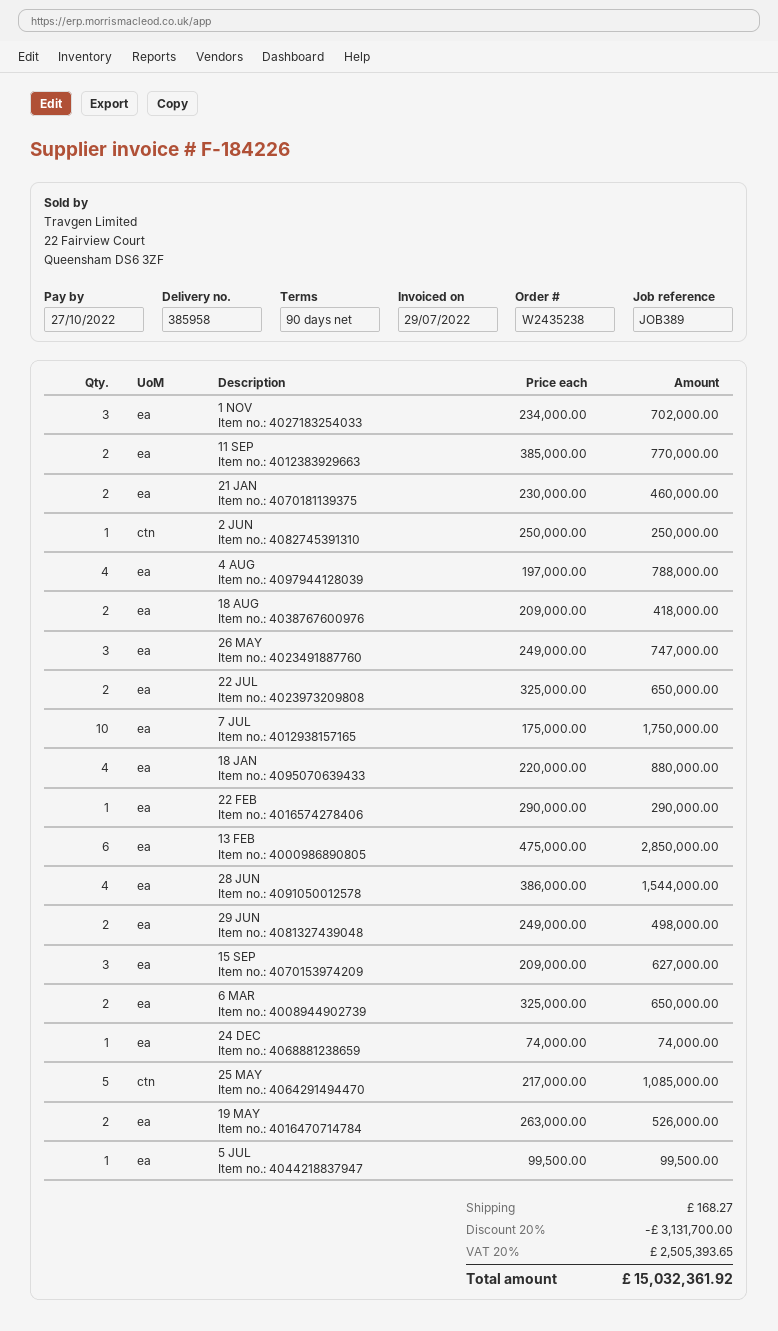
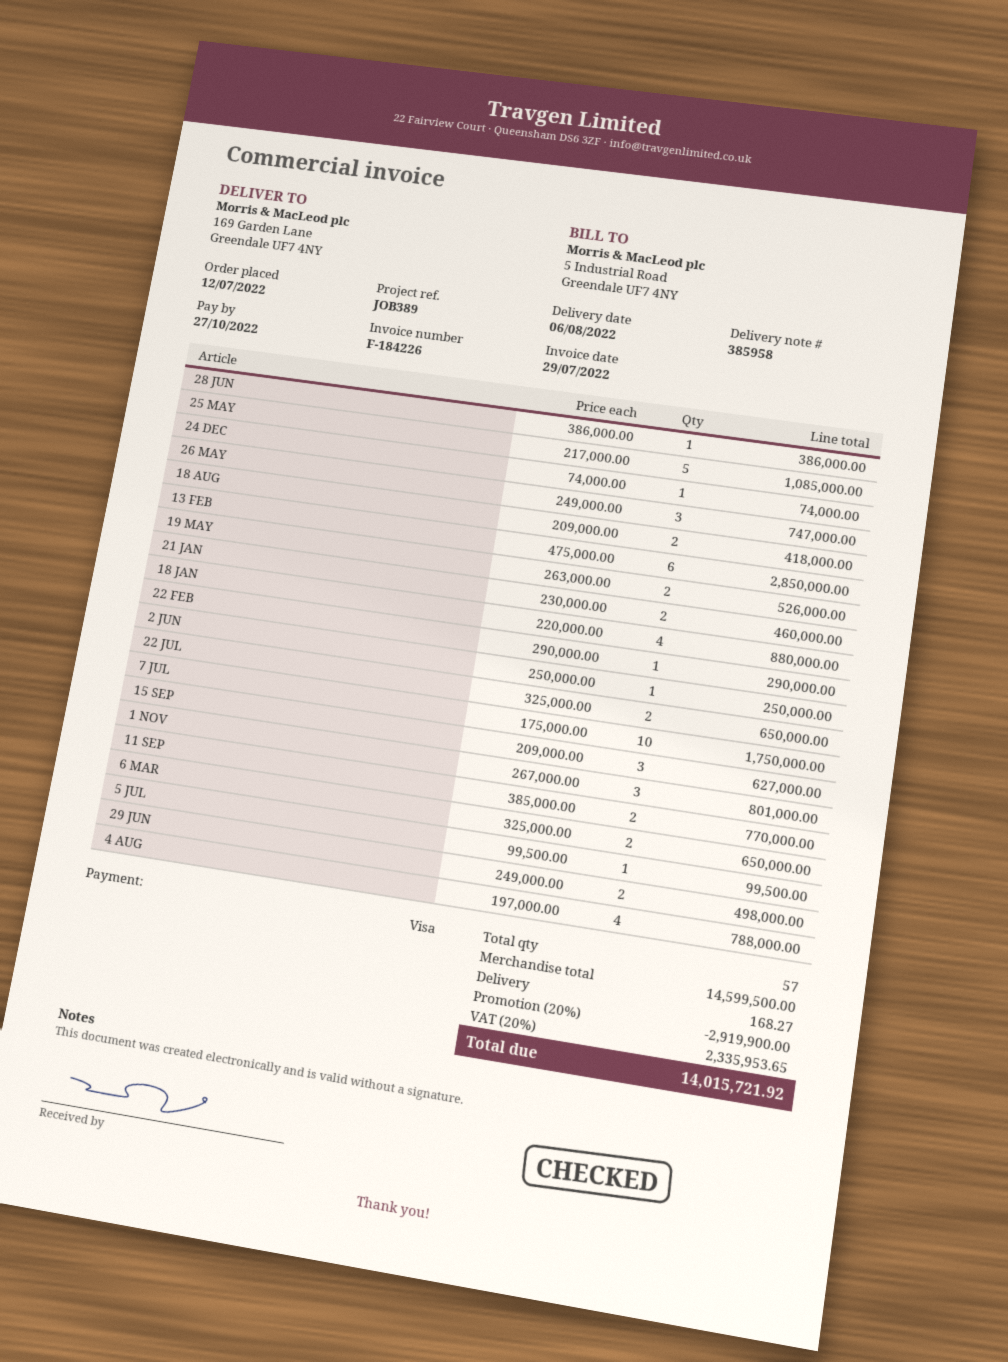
1 NOV: 3 x 234000.00 = 702000.00 -> 3 x 267000.00 = 801000.00
28 JUN: 4 x 386000.00 = 1544000.00 -> 1 x 386000.00 = 386000.00
discount: 20% = 3131700.00 -> 20% = 2919900.00
tax: 20% = 2505393.65 -> 20% = 2335953.65
total: 15032361.92 -> 14015721.92

